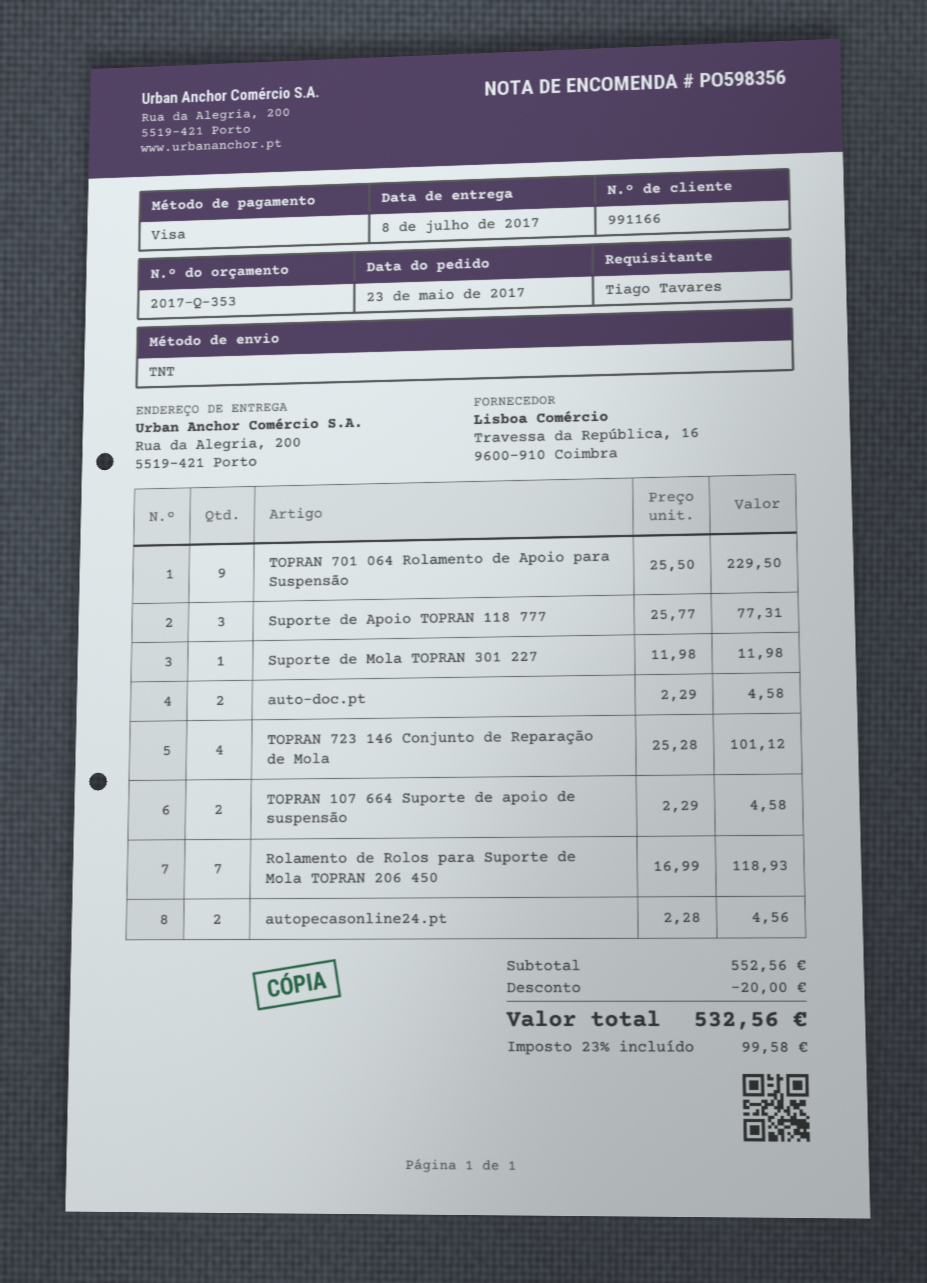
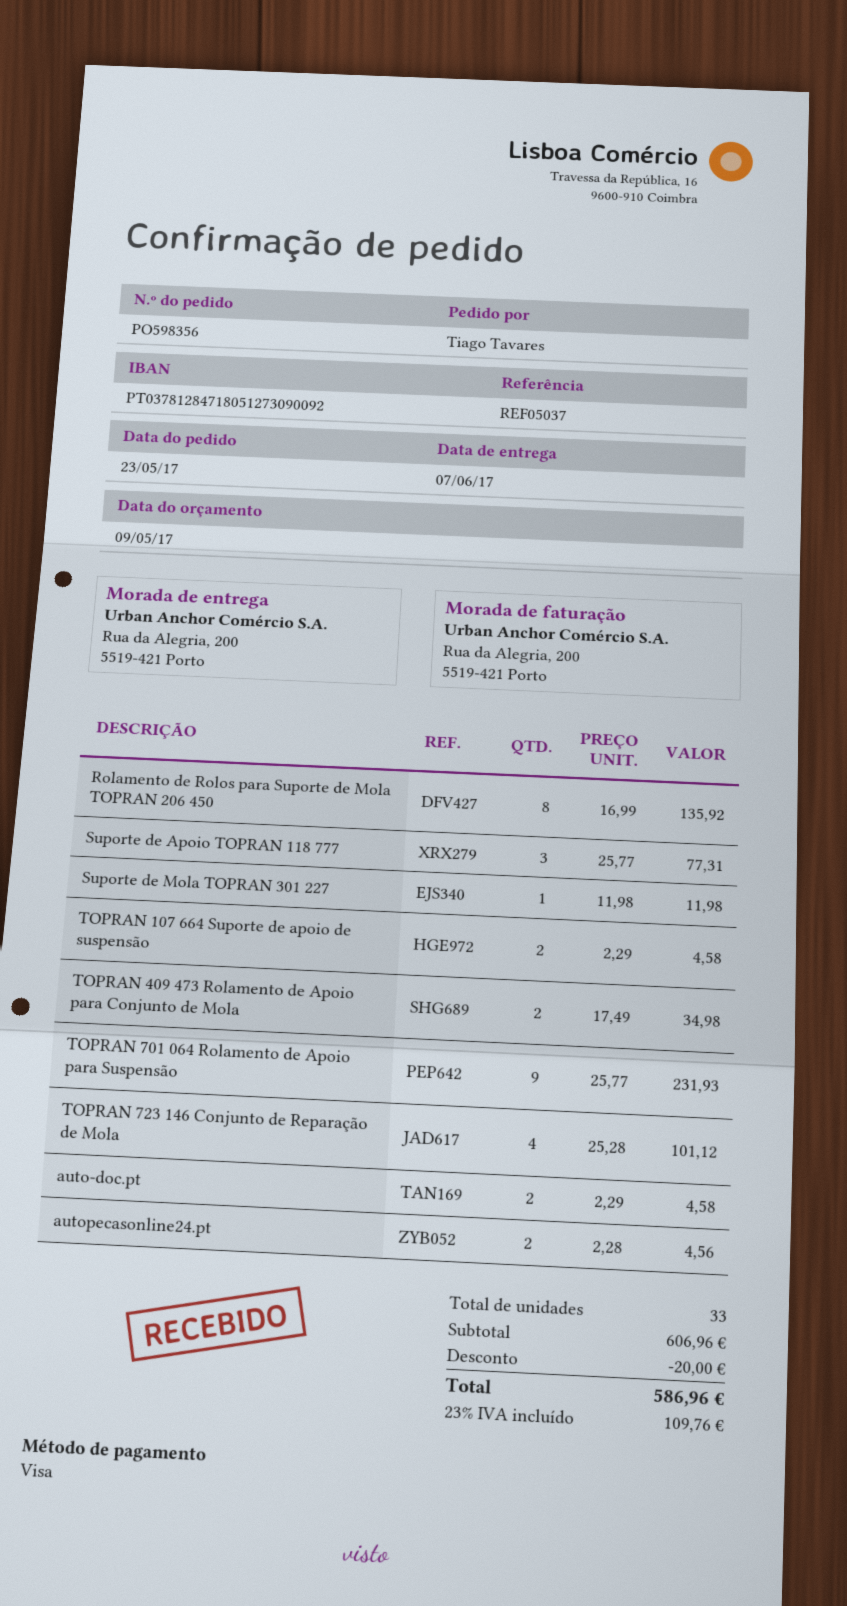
delivery date: 2017-07-08 -> 2017-06-07
TOPRAN 701 064 Rolamento de Apoio para Suspensão: 9 x 25.50 = 229.50 -> 9 x 25.77 = 231.93
Rolamento de Rolos para Suporte de Mola TOPRAN 206 450: 7 x 16.99 = 118.93 -> 8 x 16.99 = 135.92
TOPRAN 409 473 Rolamento de Apoio para Conjunto de Mola: none -> 2 x 17.49 = 34.98
subtotal: 552.56 -> 606.96
tax: 23% = 99.58 -> 23% = 109.76
total: 532.56 -> 586.96

